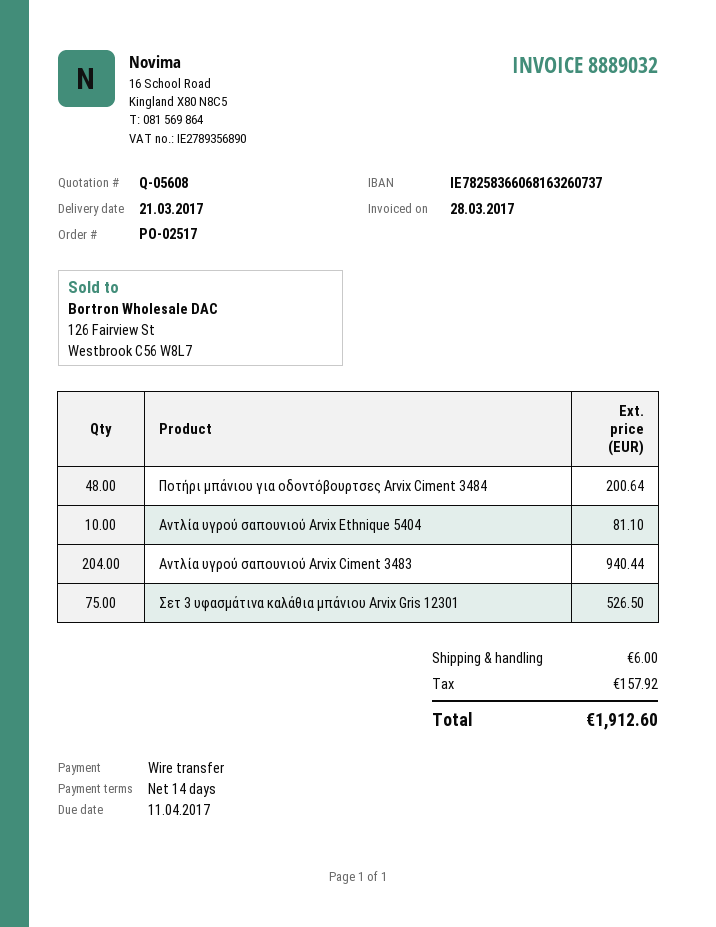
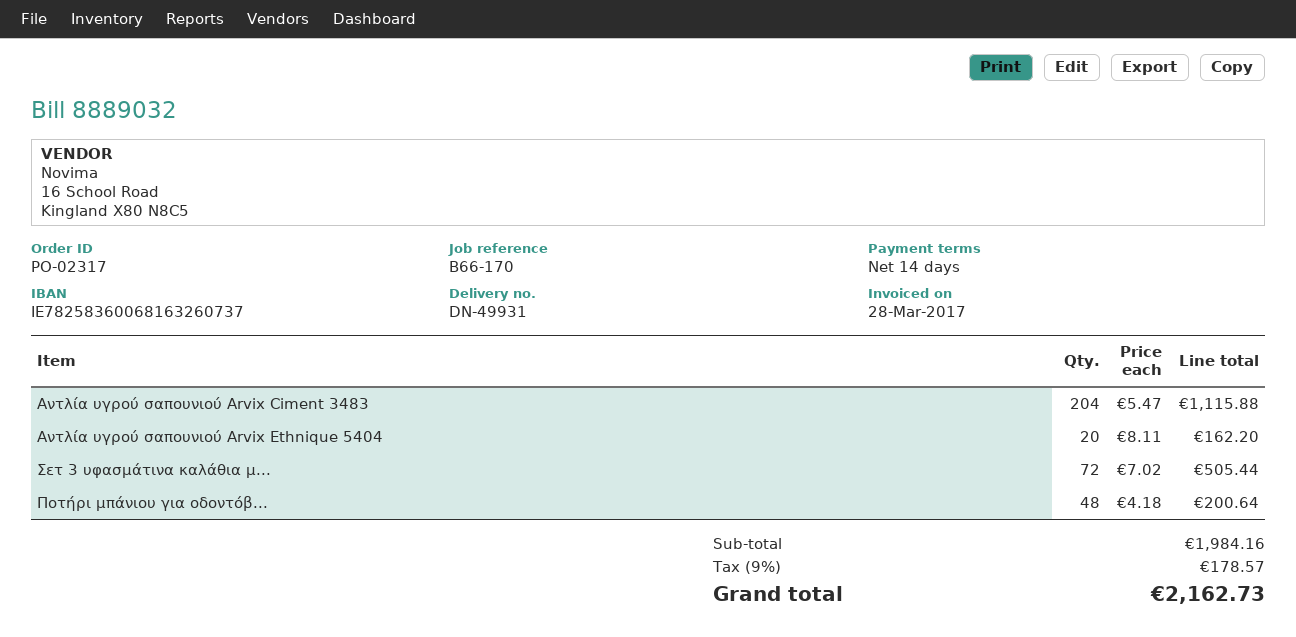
order number: PO-02517 -> PO-02317
bank account: IE78258366068163260737 -> IE78258360068163260737
Αντλία υγρού σαπουνιού Arvix Ethnique 5404: 10 for 81.10 -> 20 for 162.20
Αντλία υγρού σαπουνιού Arvix Ciment 3483: 204 for 940.44 -> 204 for 1115.88
Σετ 3 υφασμάτινα καλάθια μπάνιου Arvix Gris 12301: 75 for 526.50 -> 72 for 505.44
shipping: 6.00 -> none
tax: 157.92 -> 178.57
total: 1912.60 -> 2162.73

